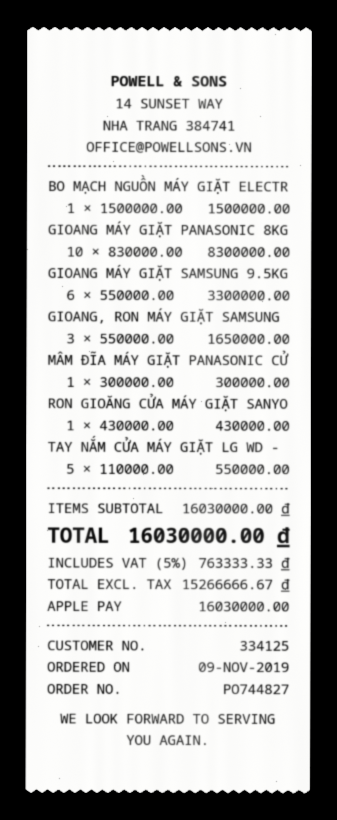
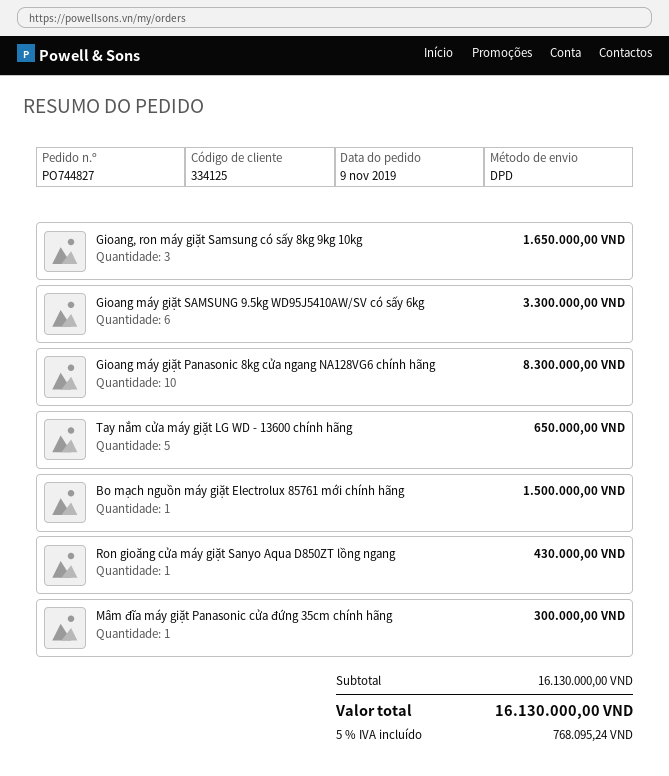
TAY NẮM CỬA MÁY GIẶT LG WD -: 5 for 550000.00 -> 5 for 650000.00
subtotal: 16030000.00 -> 16130000.00
tax: 5% = 763333.33 -> 5% = 768095.24
total: 16030000.00 -> 16130000.00

